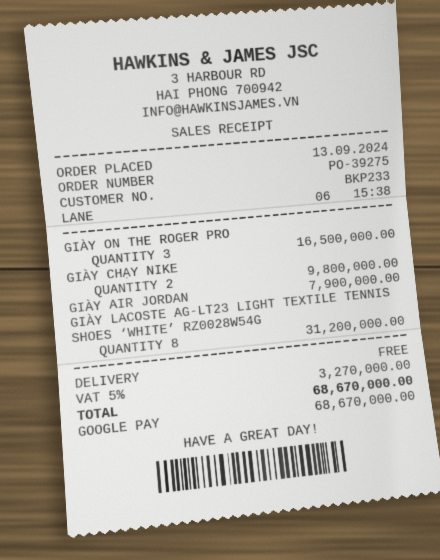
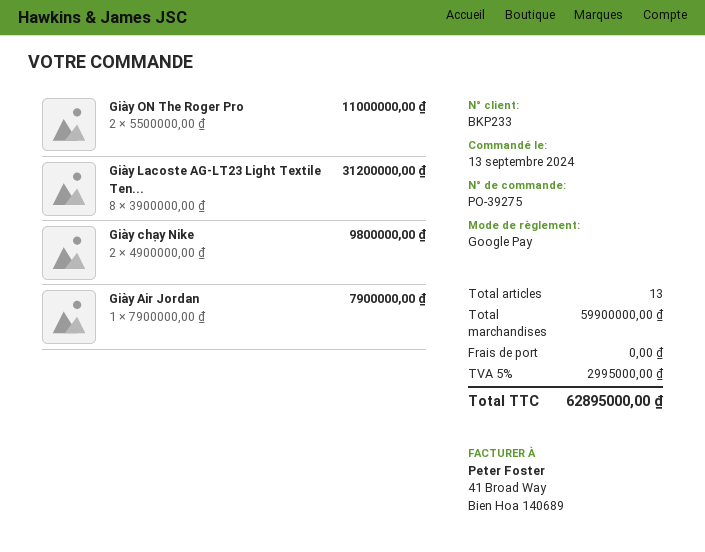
GIÀY ON THE ROGER PRO: 3 for 16500000.00 -> 2 for 11000000.00
tax: 5% = 3270000.00 -> 5% = 2995000.00
total: 68670000.00 -> 62895000.00

